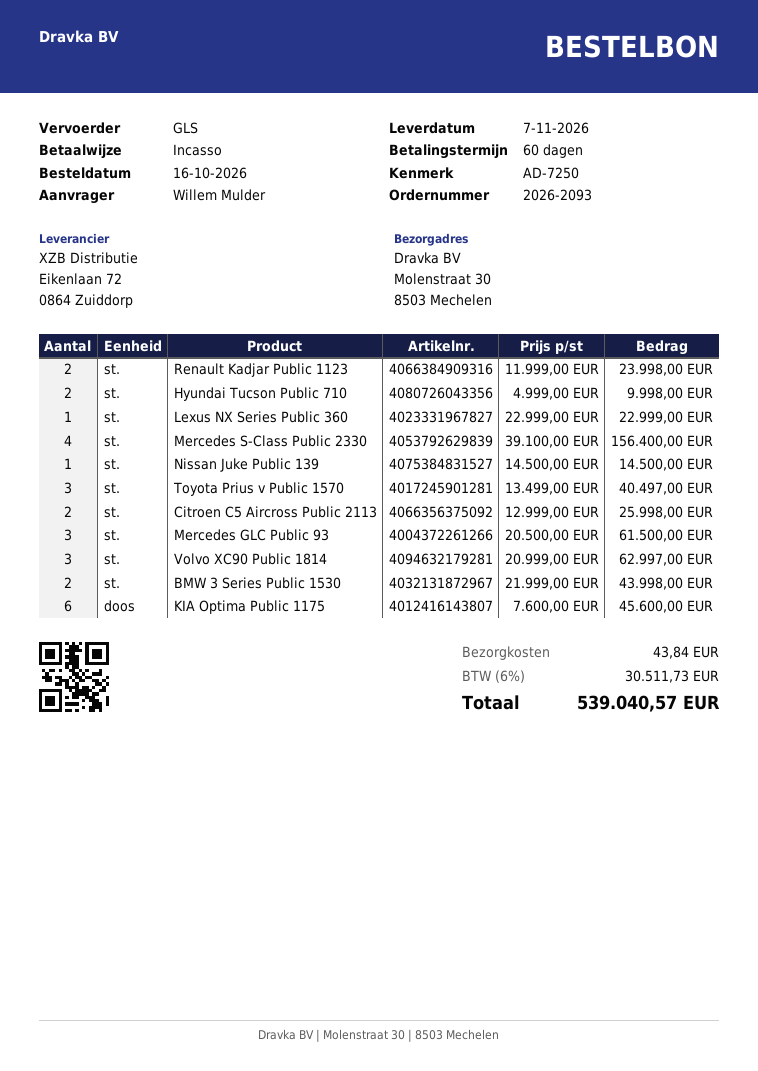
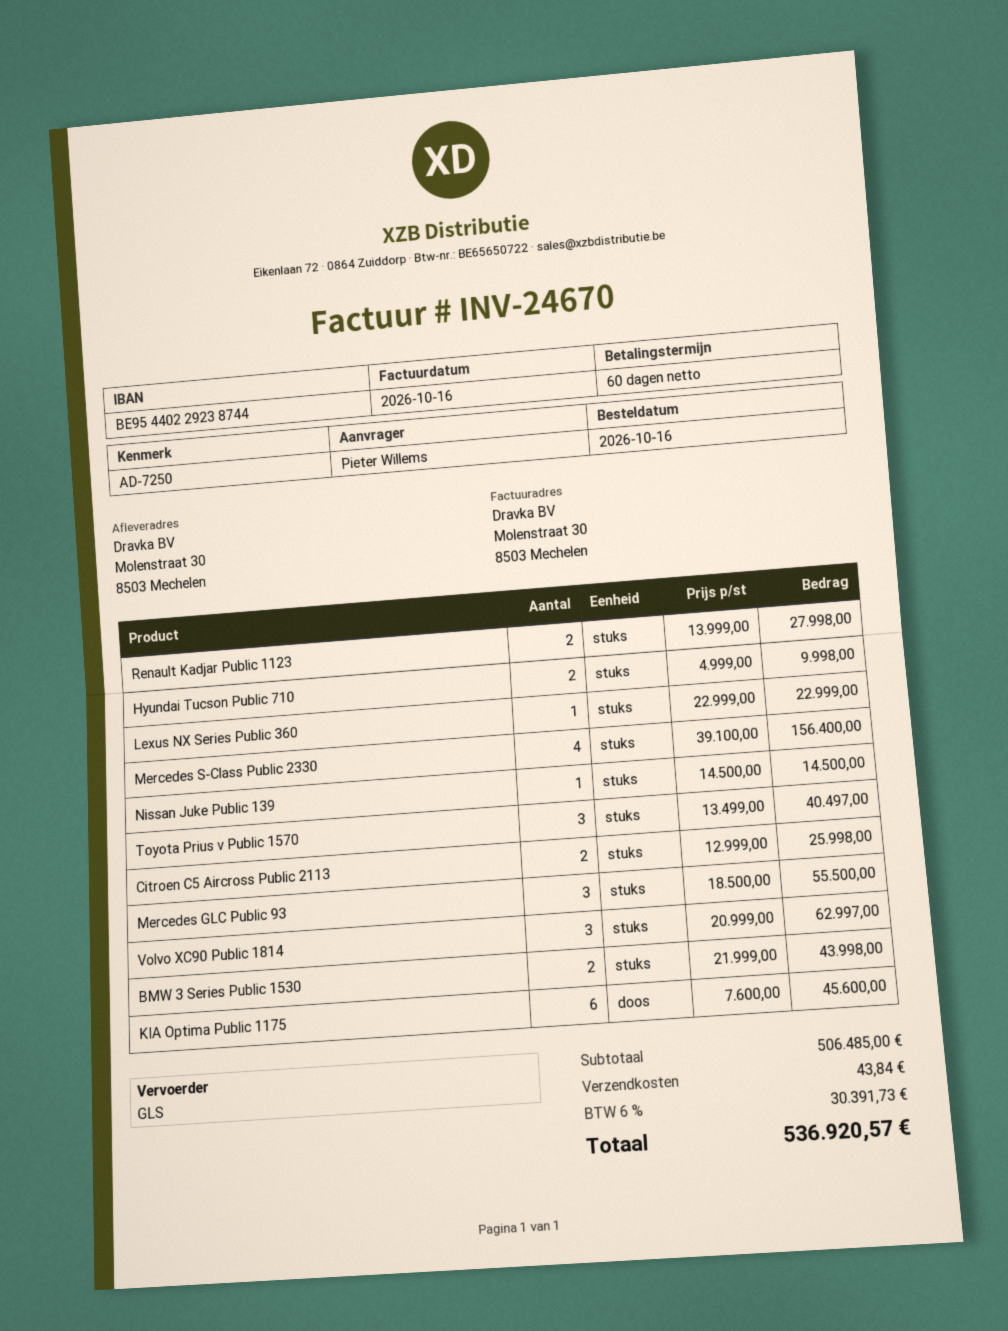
ordered by: Willem Mulder -> Pieter Willems
Renault Kadjar Public 1123: 2 x 11999.00 = 23998.00 -> 2 x 13999.00 = 27998.00
Mercedes GLC Public 93: 3 x 20500.00 = 61500.00 -> 3 x 18500.00 = 55500.00
tax: 6% = 30511.73 -> 6% = 30391.73
total: 539040.57 -> 536920.57

